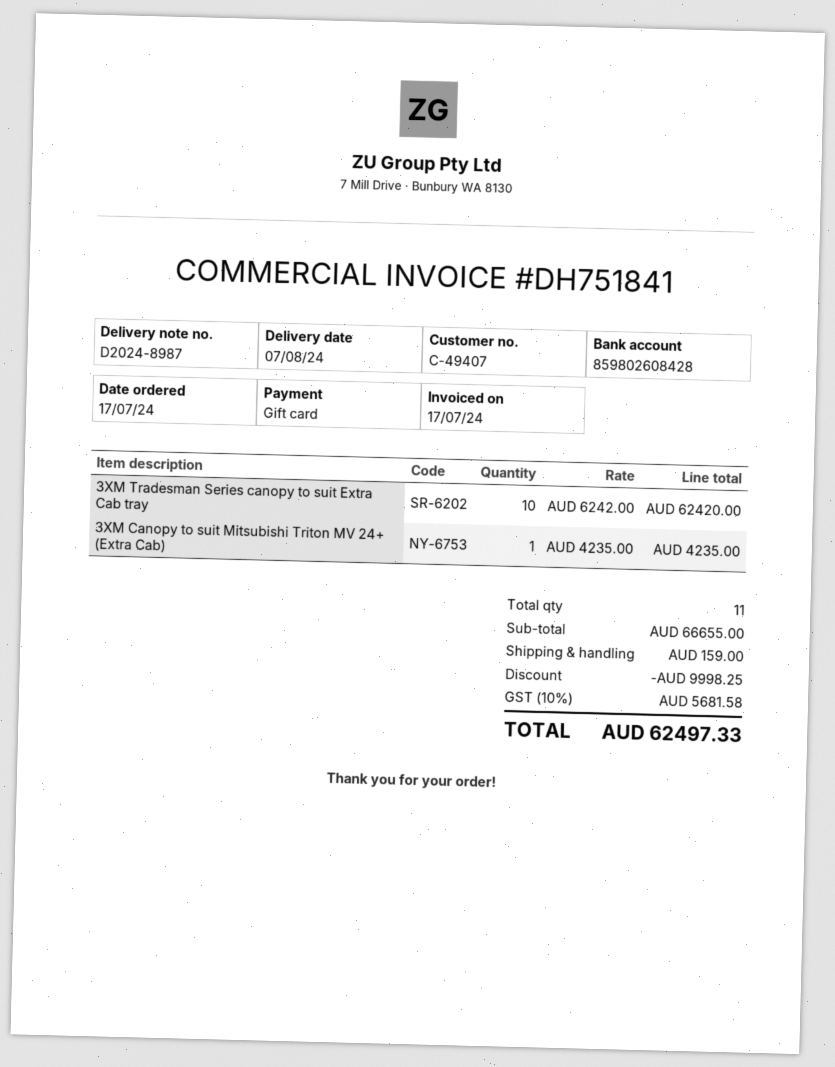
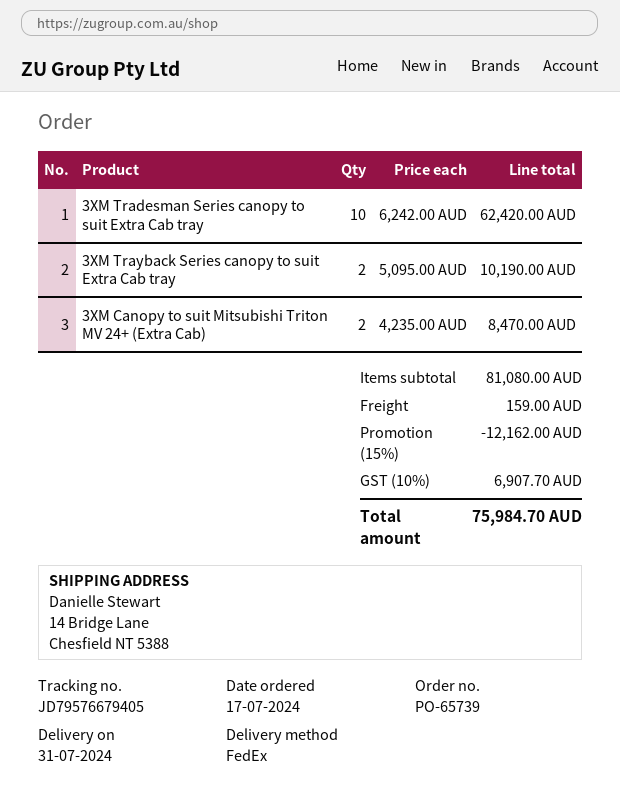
delivery date: 2024-08-07 -> 2024-07-31
3XM Canopy to suit Mitsubishi Triton MV 24+ (Extra Cab): 1 x 4235.00 = 4235.00 -> 2 x 4235.00 = 8470.00
3XM Trayback Series canopy to suit Extra Cab tray: none -> 2 x 5095.00 = 10190.00
subtotal: 66655.00 -> 81080.00
discount: 9998.25 -> 12162.00
tax: 10% = 5681.58 -> 10% = 6907.70
total: 62497.33 -> 75984.70

